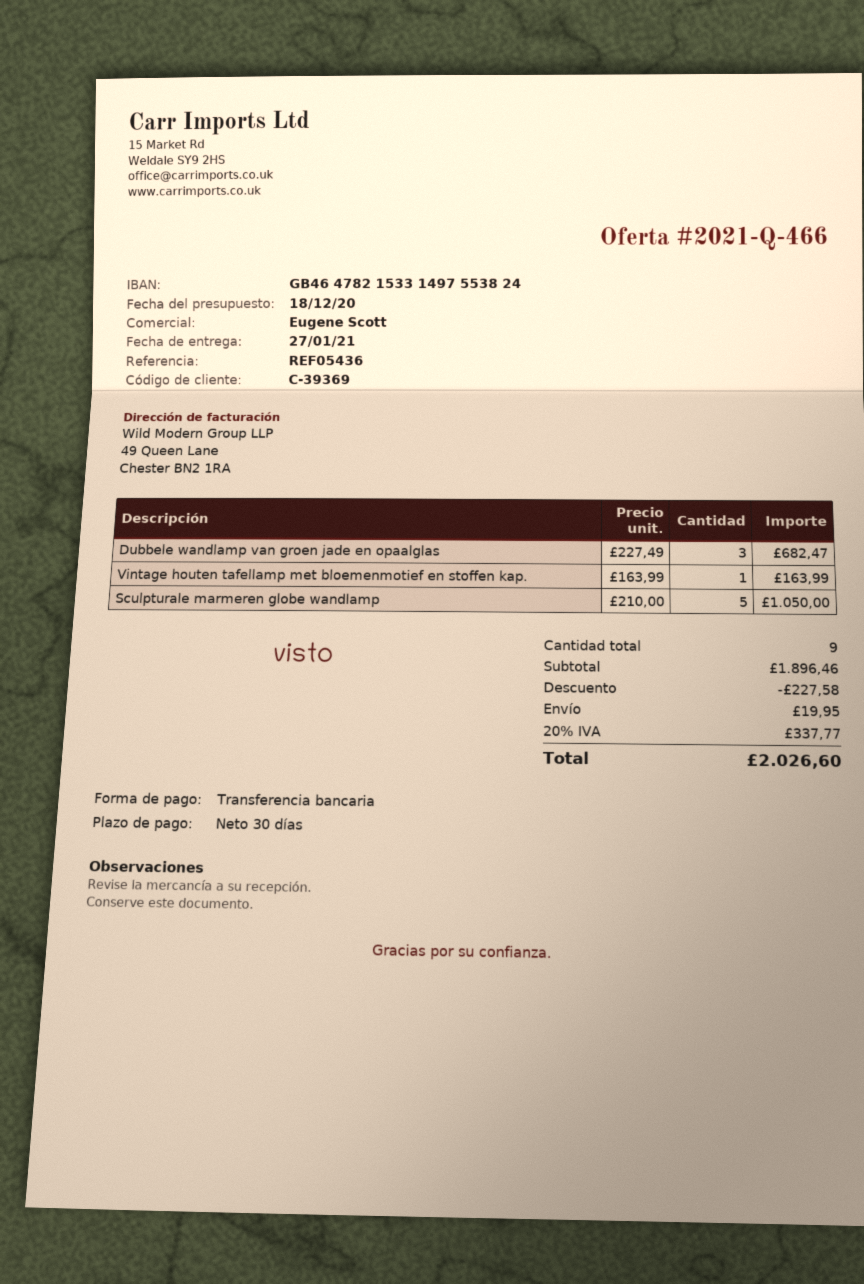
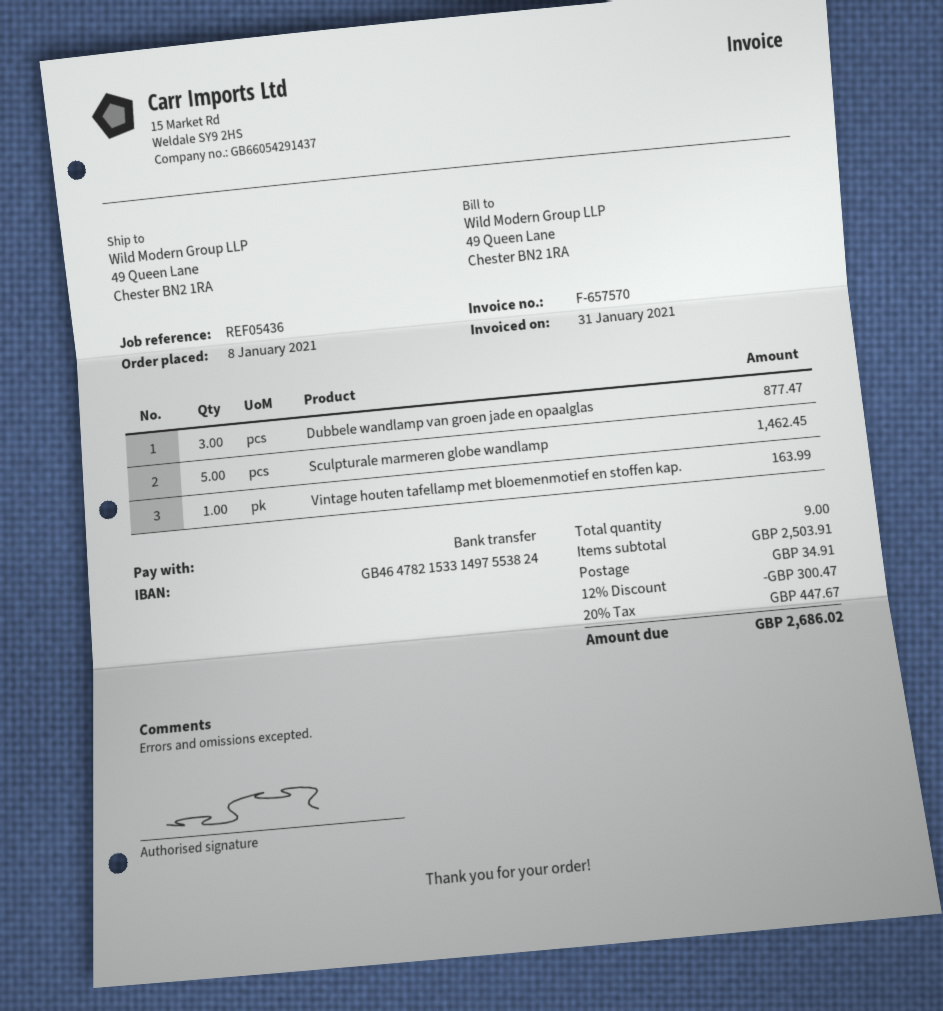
Dubbele wandlamp van groen jade en opaalglas: 3 for 682.47 -> 3 for 877.47
Sculpturale marmeren globe wandlamp: 5 for 1050.00 -> 5 for 1462.45
subtotal: 1896.46 -> 2503.91
discount: 227.58 -> 300.47
shipping: 19.95 -> 34.91
tax: 20% = 337.77 -> 20% = 447.67
total: 2026.60 -> 2686.02

